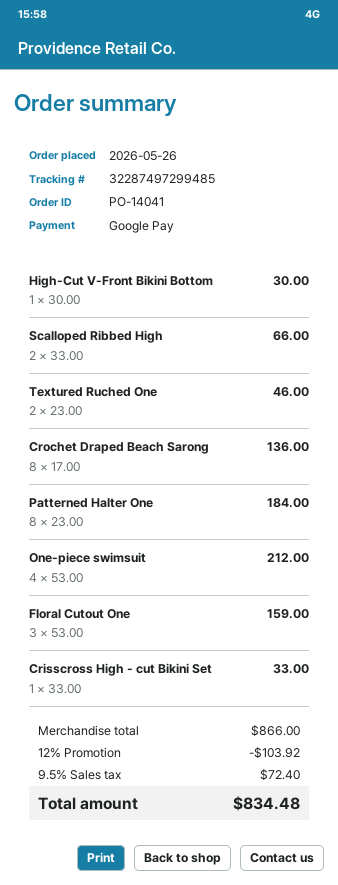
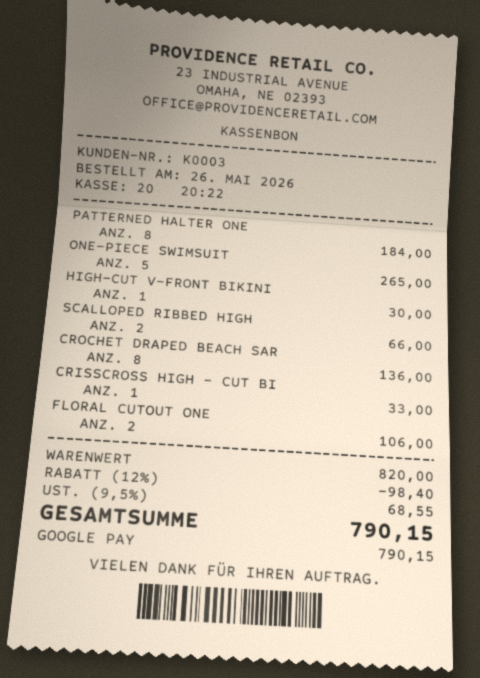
Textured Ruched One: 2 for 46.00 -> none
One-piece swimsuit: 4 for 212.00 -> 5 for 265.00
Floral Cutout One: 3 for 159.00 -> 2 for 106.00
subtotal: 866.00 -> 820.00
discount: 12% = 103.92 -> 12% = 98.40
tax: 9.5% = 72.40 -> 9.5% = 68.55
total: 834.48 -> 790.15

